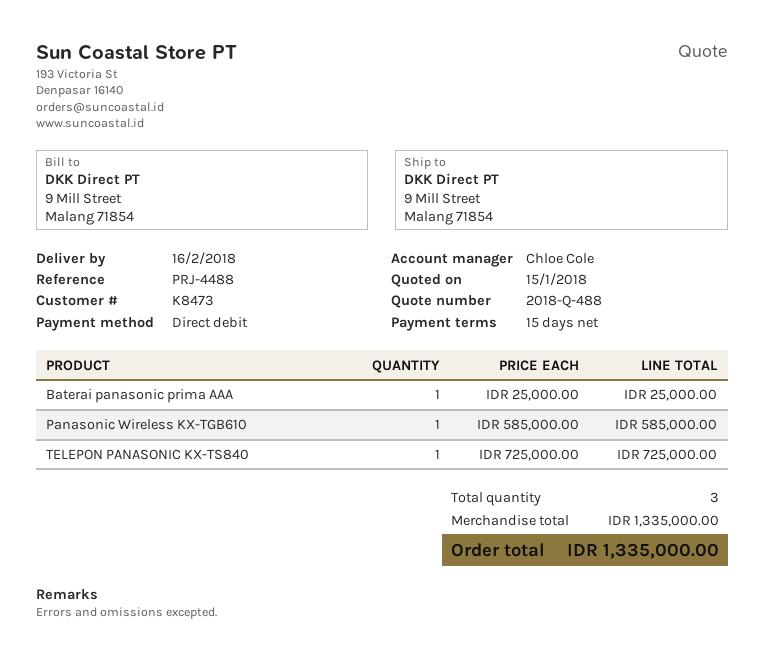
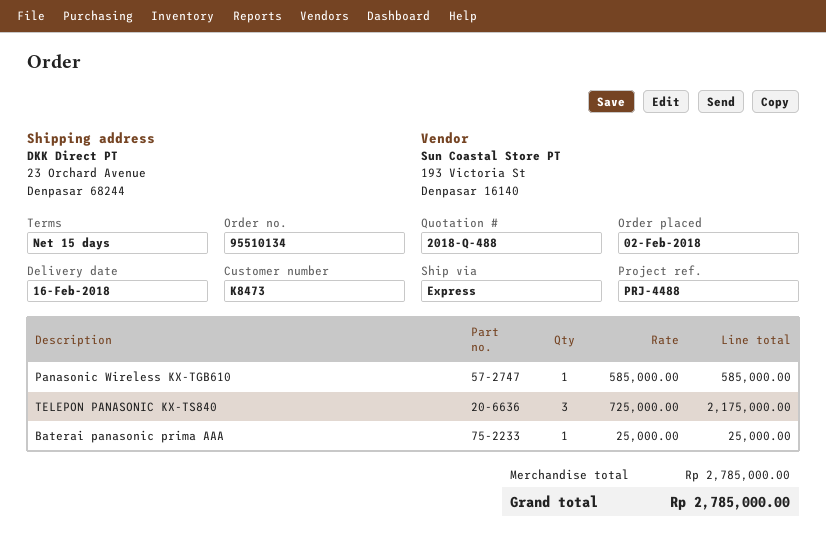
ship to: 9 Mill Street, Malang 71854 -> 23 Orchard Avenue, Denpasar 68244
TELEPON PANASONIC KX-TS840: 1 x 725000.00 = 725000.00 -> 3 x 725000.00 = 2175000.00
subtotal: 1335000.00 -> 2785000.00
total: 1335000.00 -> 2785000.00

